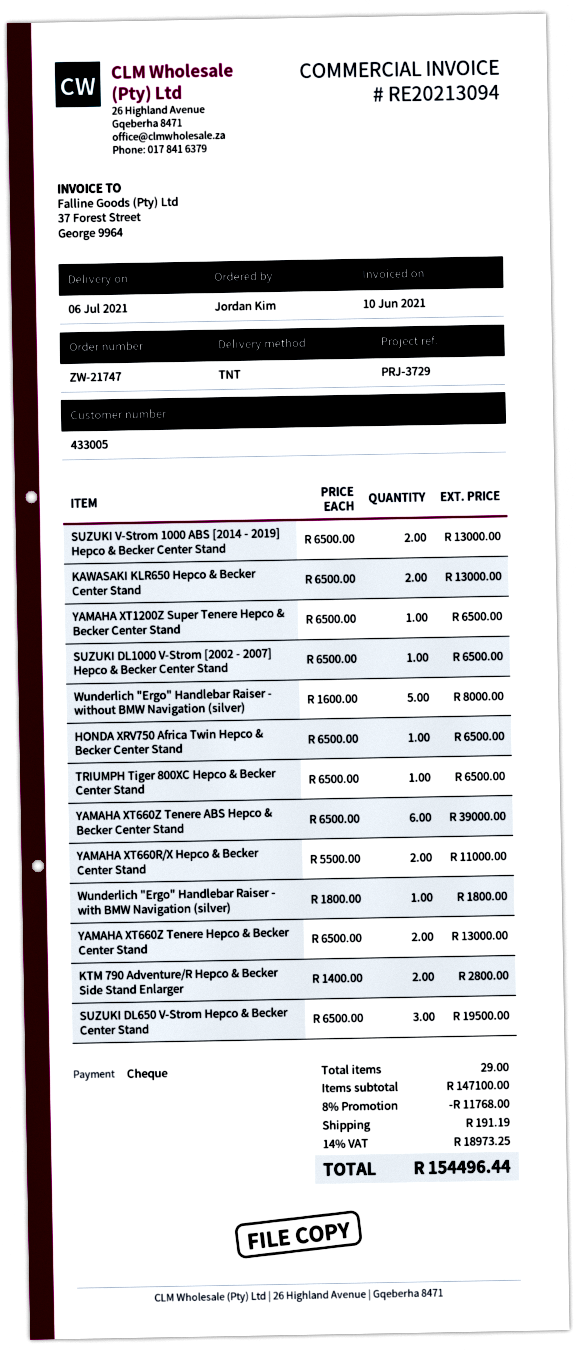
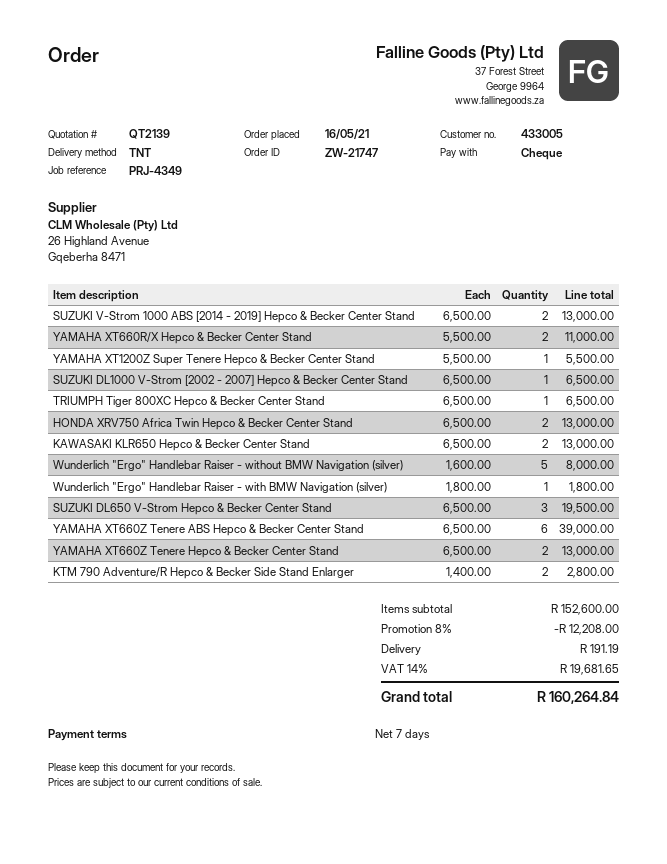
reference: PRJ-3729 -> PRJ-4349
YAMAHA XT1200Z Super Tenere Hepco & Becker Center Stand: 1 x 6500.00 = 6500.00 -> 1 x 5500.00 = 5500.00
HONDA XRV750 Africa Twin Hepco & Becker Center Stand: 1 x 6500.00 = 6500.00 -> 2 x 6500.00 = 13000.00
subtotal: 147100.00 -> 152600.00
discount: 8% = 11768.00 -> 8% = 12208.00
tax: 14% = 18973.25 -> 14% = 19681.65
total: 154496.44 -> 160264.84

